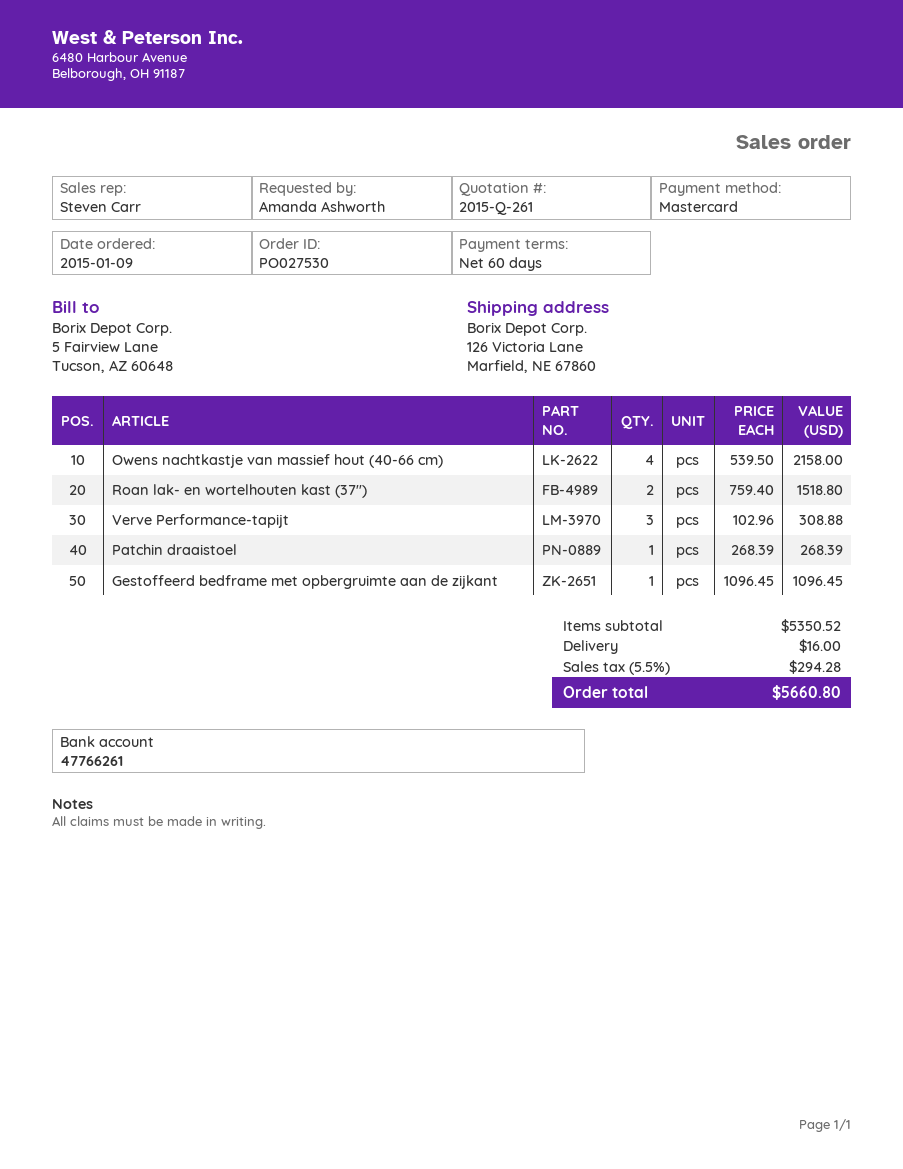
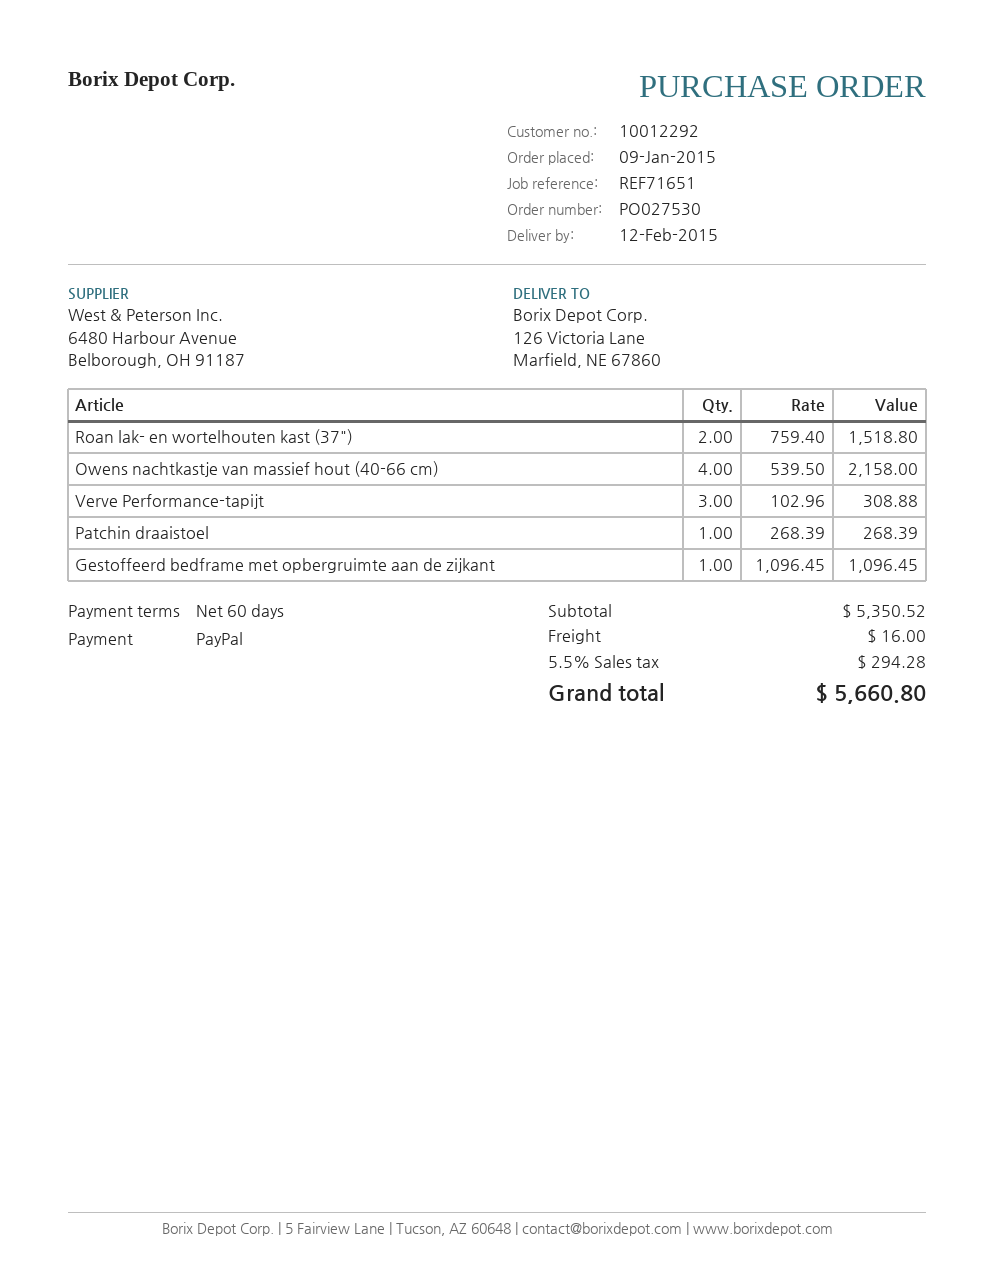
payment method: Mastercard -> PayPal

